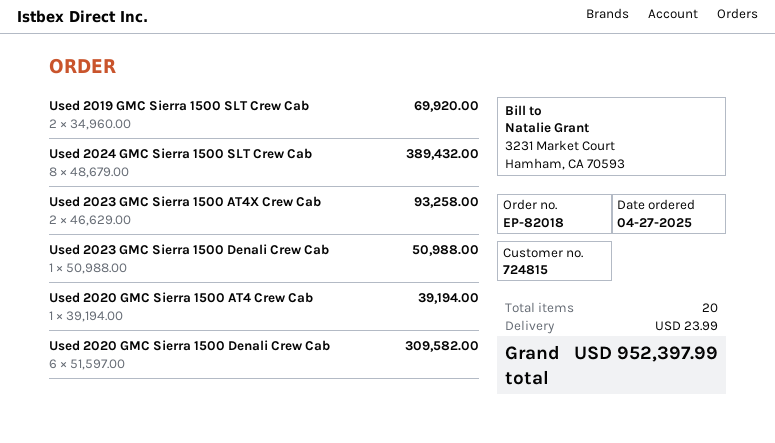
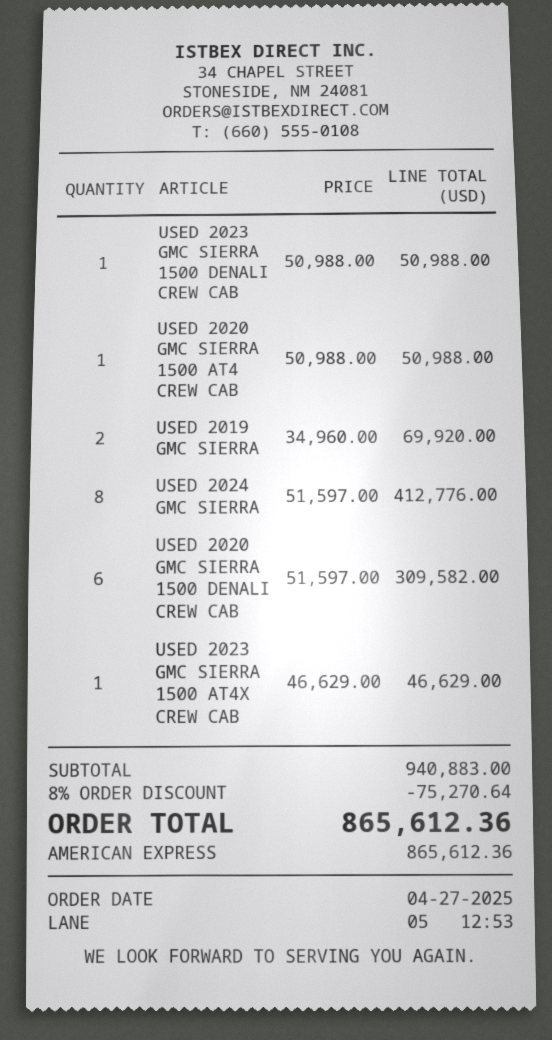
Used 2024 GMC Sierra 1500 SLT Crew Cab: 8 x 48679.00 = 389432.00 -> 8 x 51597.00 = 412776.00
Used 2023 GMC Sierra 1500 AT4X Crew Cab: 2 x 46629.00 = 93258.00 -> 1 x 46629.00 = 46629.00
Used 2020 GMC Sierra 1500 AT4 Crew Cab: 1 x 39194.00 = 39194.00 -> 1 x 50988.00 = 50988.00
discount: none -> 8% = 75270.64
shipping: 23.99 -> none
total: 952397.99 -> 865612.36

